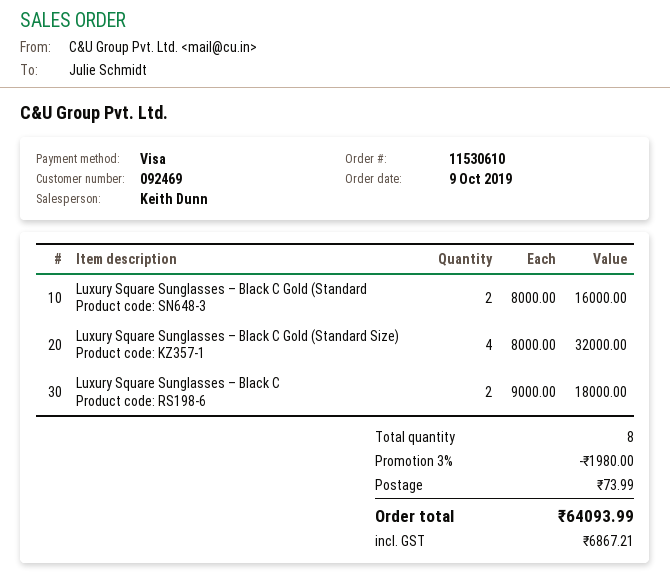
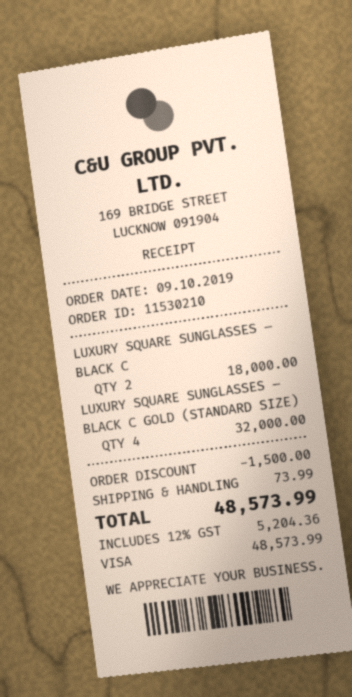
order number: 11530610 -> 11530210
Luxury Square Sunglasses – Black C Gold (Standard: 2 for 16000.00 -> none
discount: 1980.00 -> 1500.00
tax: 6867.21 -> 5204.36
total: 64093.99 -> 48573.99

